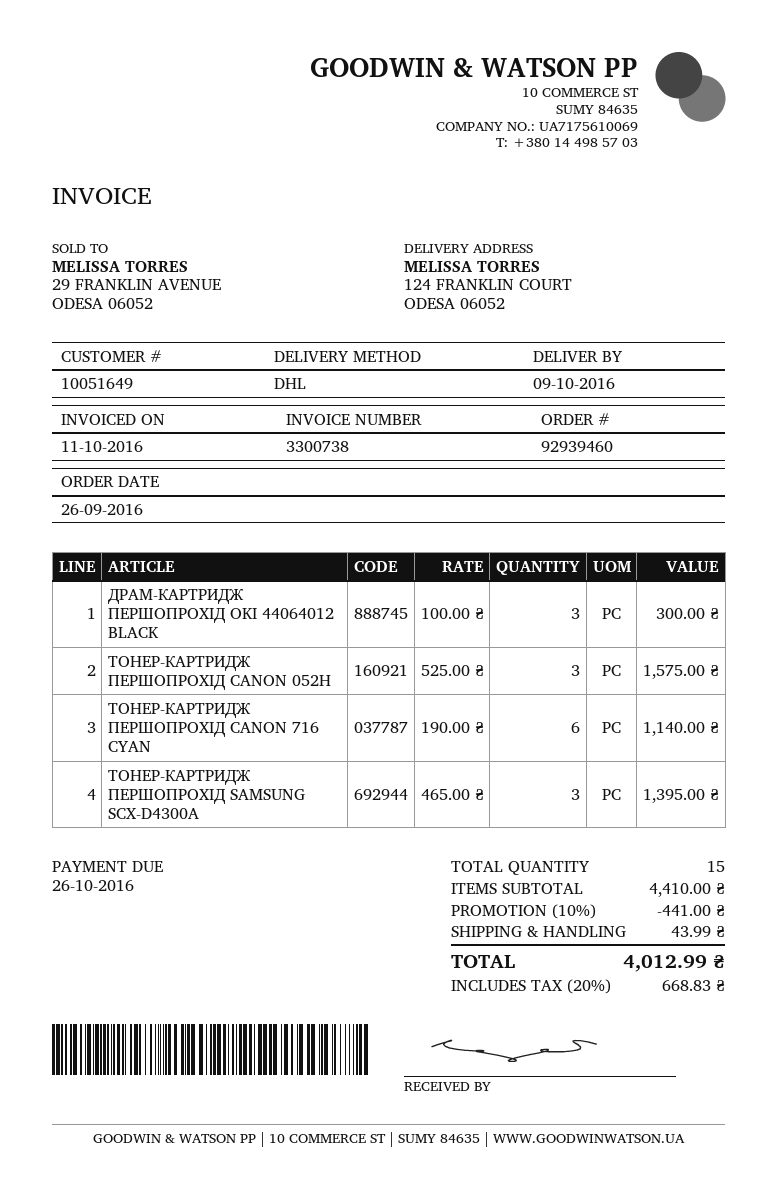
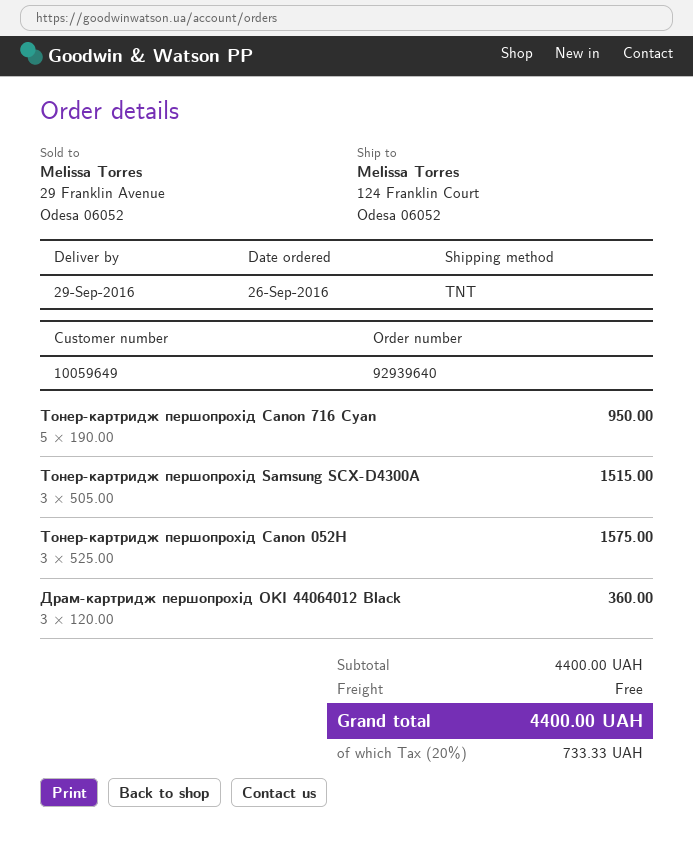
order number: 92939460 -> 92939640
delivery date: 2016-10-09 -> 2016-09-29
customer number: 10051649 -> 10059649
shipping method: DHL -> TNT
ДРАМ-КАРТРИДЖ ПЕРШОПРОХІД OKI 44064012 BLACK: 3 x 100.00 = 300.00 -> 3 x 120.00 = 360.00
ТОНЕР-КАРТРИДЖ ПЕРШОПРОХІД CANON 716 CYAN: 6 x 190.00 = 1140.00 -> 5 x 190.00 = 950.00
ТОНЕР-КАРТРИДЖ ПЕРШОПРОХІД SAMSUNG SCX-D4300A: 3 x 465.00 = 1395.00 -> 3 x 505.00 = 1515.00
subtotal: 4410.00 -> 4400.00
discount: 10% = 441.00 -> none
shipping: 43.99 -> 0.00
tax: 20% = 668.83 -> 20% = 733.33
total: 4012.99 -> 4400.00

